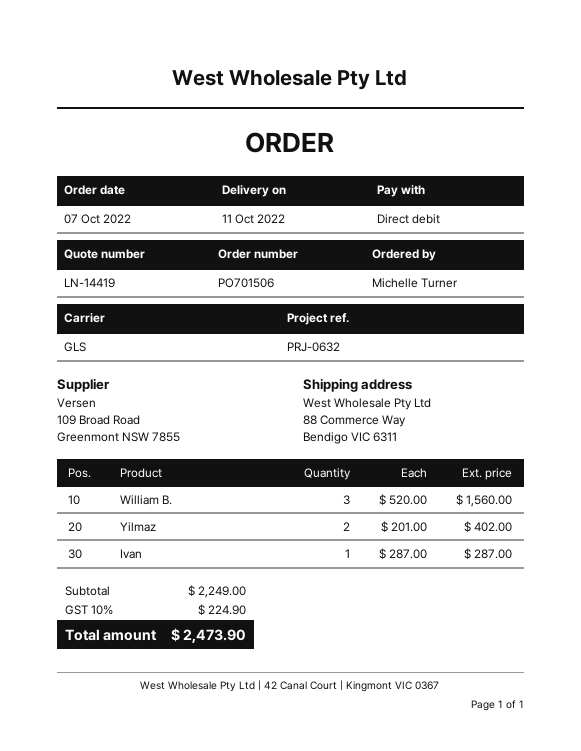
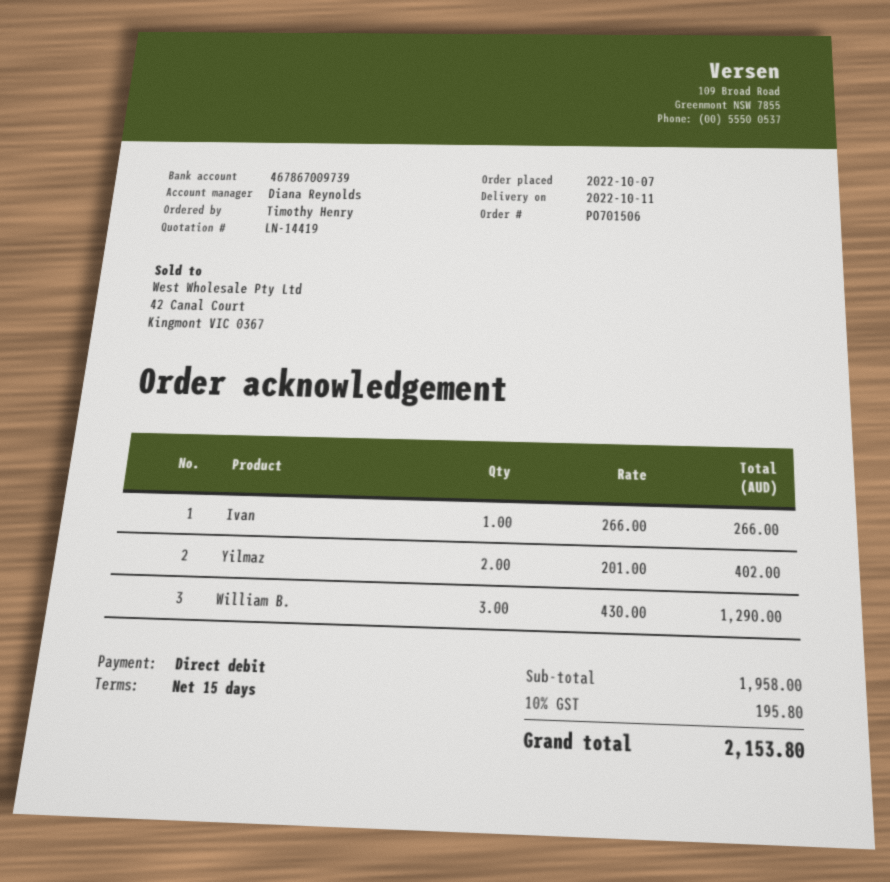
ordered by: Michelle Turner -> Timothy Henry
William B.: 3 x 520.00 = 1560.00 -> 3 x 430.00 = 1290.00
Ivan: 1 x 287.00 = 287.00 -> 1 x 266.00 = 266.00
subtotal: 2249.00 -> 1958.00
tax: 10% = 224.90 -> 10% = 195.80
total: 2473.90 -> 2153.80

